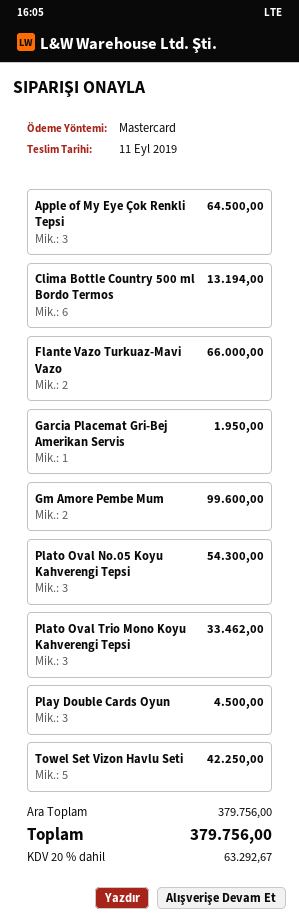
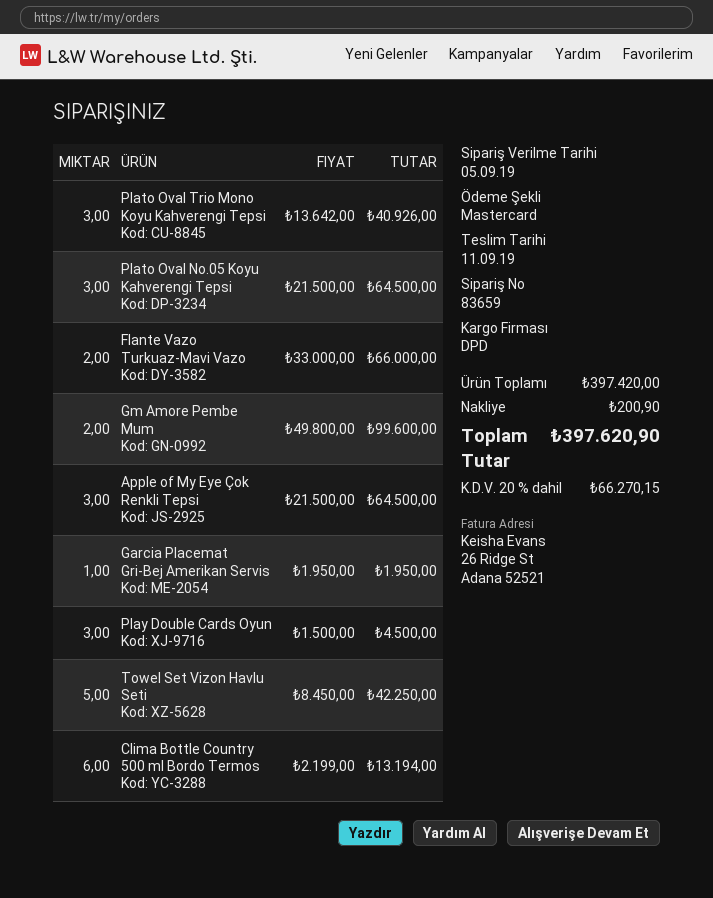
Plato Oval No.05 Koyu Kahverengi Tepsi: 3 for 54300.00 -> 3 for 64500.00
Plato Oval Trio Mono Koyu Kahverengi Tepsi: 3 for 33462.00 -> 3 for 40926.00
subtotal: 379756.00 -> 397420.00
shipping: none -> 200.90
tax: 20% = 63292.67 -> 20% = 66270.15
total: 379756.00 -> 397620.90

